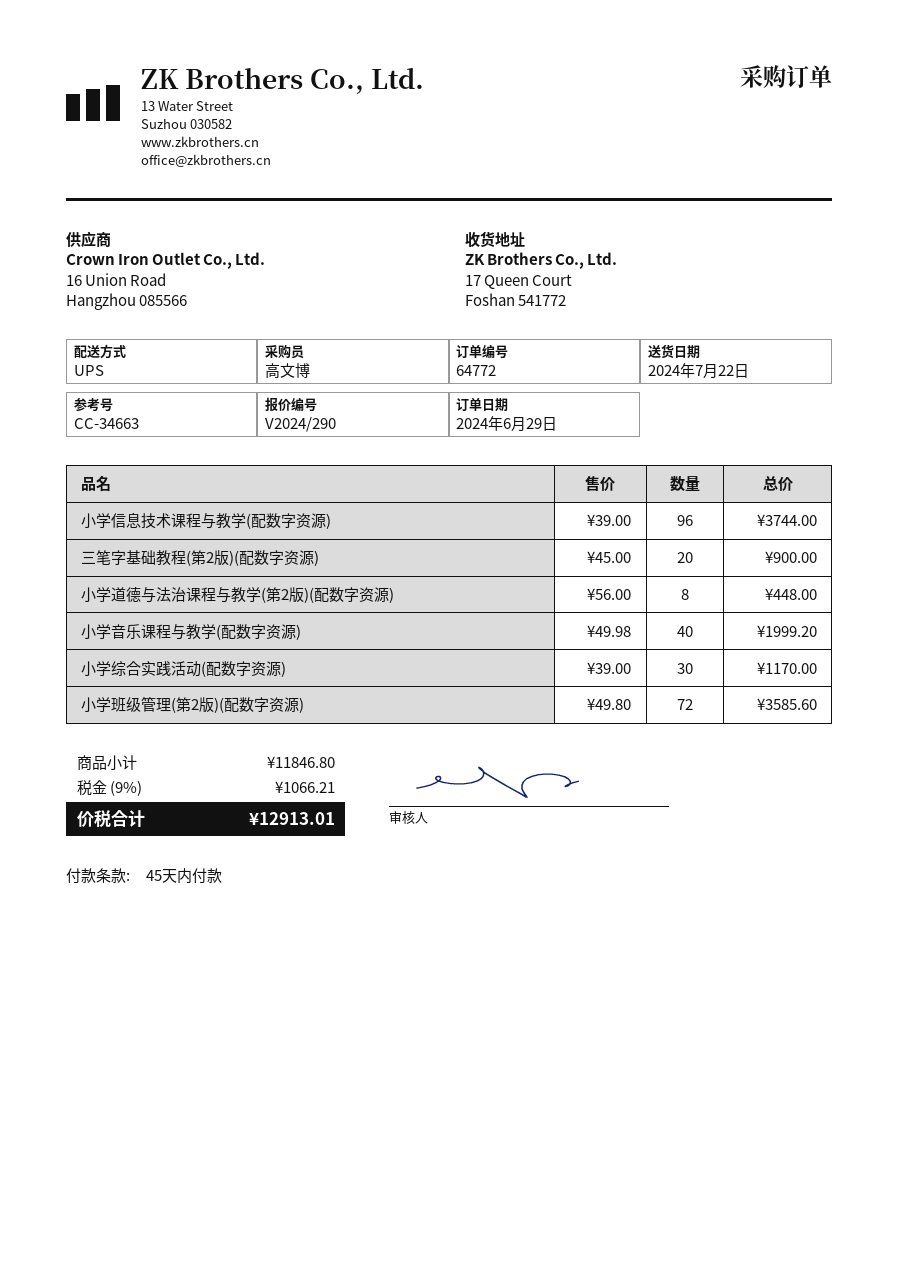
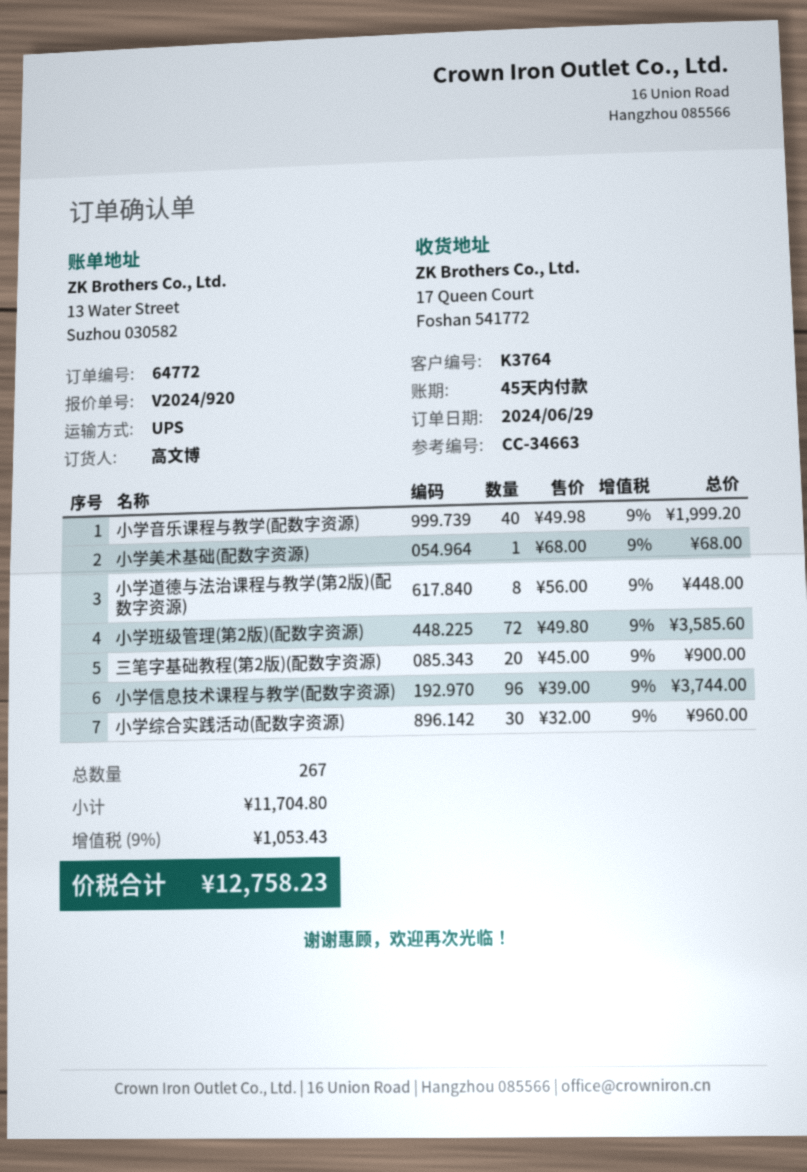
quote number: V2024/290 -> V2024/920
小学综合实践活动(配数字资源): 30 x 39.00 = 1170.00 -> 30 x 32.00 = 960.00
小学美术基础(配数字资源): none -> 1 x 68.00 = 68.00
subtotal: 11846.80 -> 11704.80
tax: 9% = 1066.21 -> 9% = 1053.43
total: 12913.01 -> 12758.23

